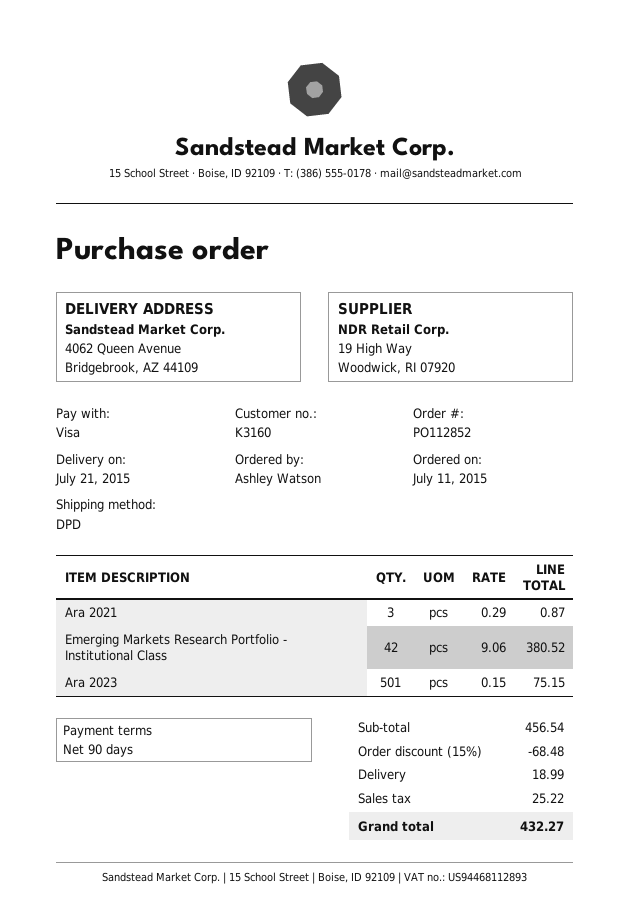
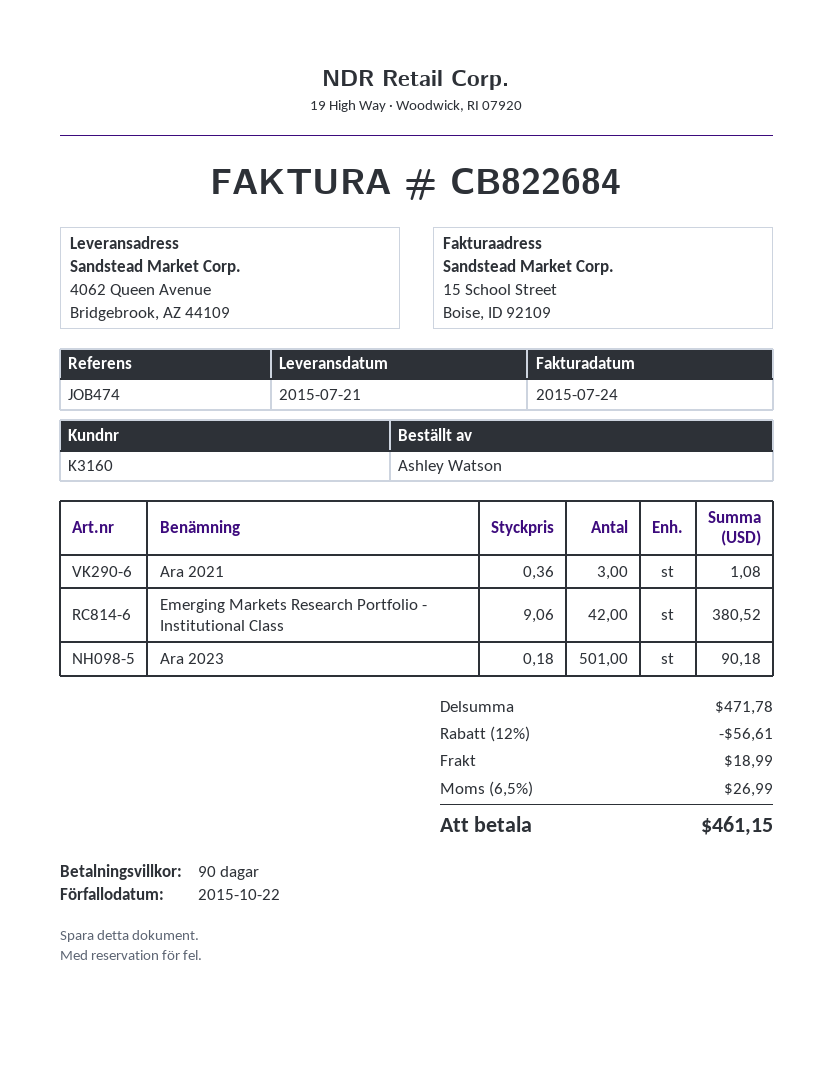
Ara 2021: 3 x 0.29 = 0.87 -> 3 x 0.36 = 1.08
Ara 2023: 501 x 0.15 = 75.15 -> 501 x 0.18 = 90.18
subtotal: 456.54 -> 471.78
discount: 15% = 68.48 -> 12% = 56.61
tax: 25.22 -> 26.99
total: 432.27 -> 461.15

